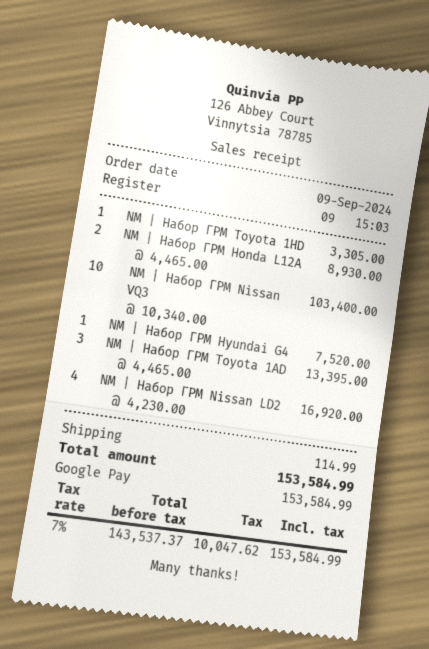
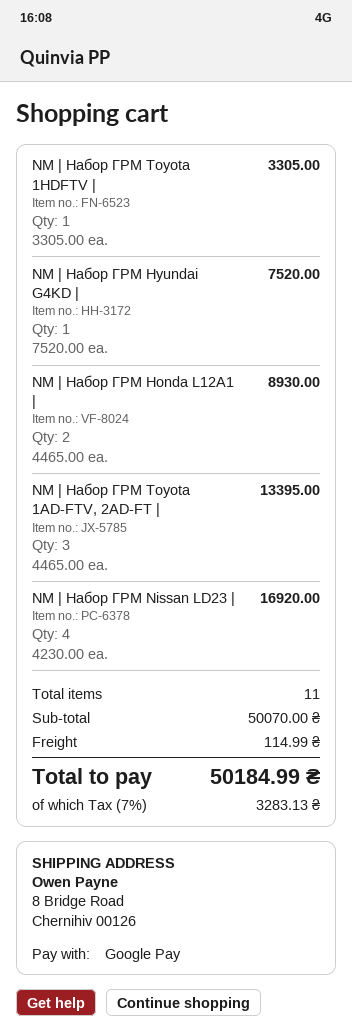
NM | Набор ГРМ Nissan VQ3: 10 x 10340.00 = 103400.00 -> none
tax: 7% = 10047.62 -> 7% = 3283.13
total: 153584.99 -> 50184.99

